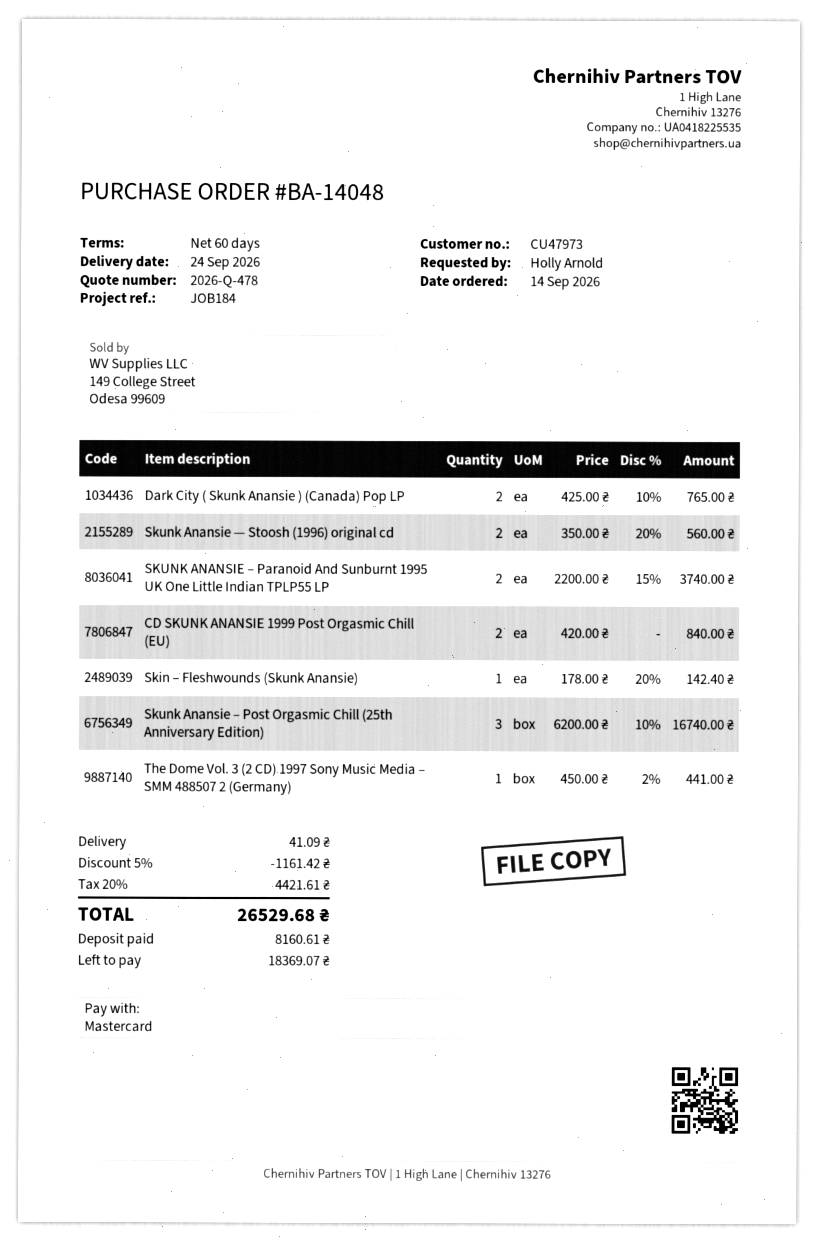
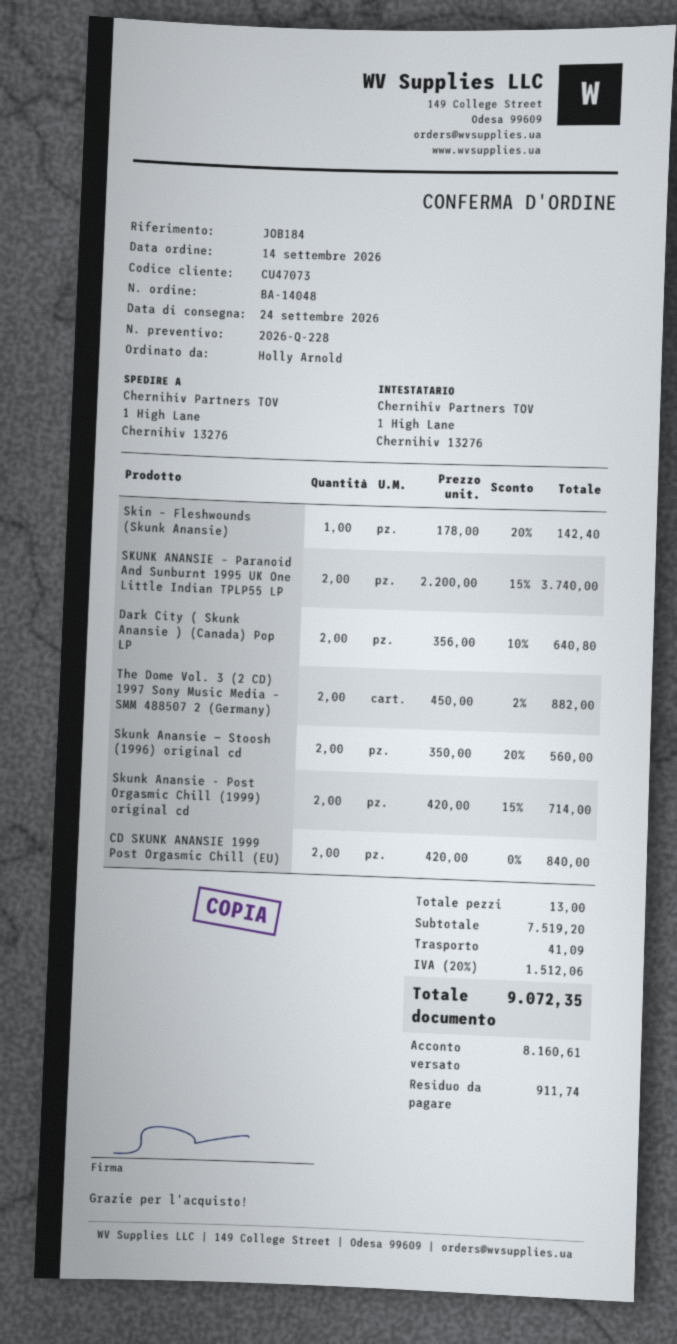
quote number: 2026-Q-478 -> 2026-Q-228
customer number: CU47973 -> CU47073
Dark City ( Skunk Anansie ) (Canada) Pop LP: 2 x 425.00 - 10% = 765.00 -> 2 x 356.00 - 10% = 640.80
Skunk Anansie – Post Orgasmic Chill (25th Anniversary Edition): 3 x 6200.00 - 10% = 16740.00 -> none
The Dome Vol. 3 (2 CD) 1997 Sony Music Media – SMM 488507 2 (Germany): 1 x 450.00 - 2% = 441.00 -> 2 x 450.00 - 2% = 882.00
Skunk Anansie - Post Orgasmic Chill (1999) original cd: none -> 2 x 420.00 - 15% = 714.00
discount: 5% = 1161.42 -> none
tax: 20% = 4421.61 -> 20% = 1512.06
total: 26529.68 -> 9072.35
balance: 18369.07 -> 911.74

